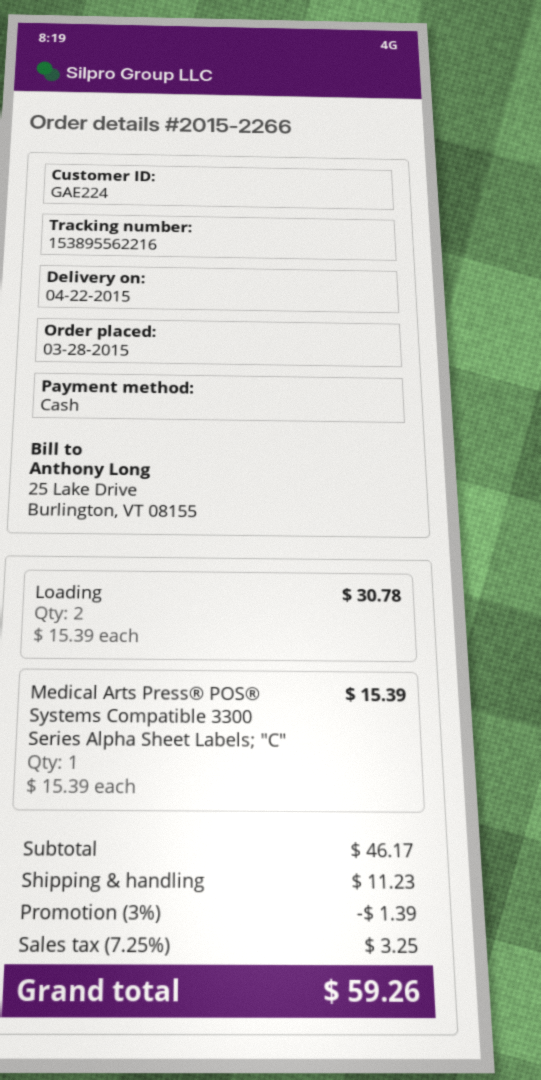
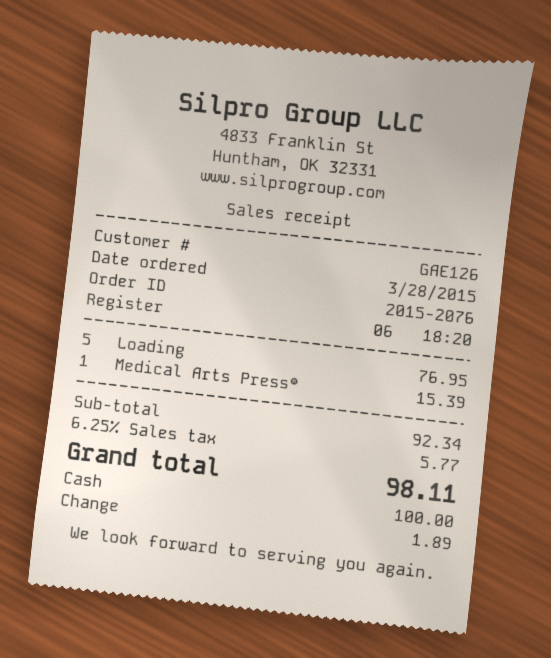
order number: 2015-2266 -> 2015-2076
customer number: GAE224 -> GAE126
Loading: 2 for 30.78 -> 5 for 76.95
subtotal: 46.17 -> 92.34
discount: 3% = 1.39 -> none
shipping: 11.23 -> none
tax: 7.25% = 3.25 -> 6.25% = 5.77
total: 59.26 -> 98.11

